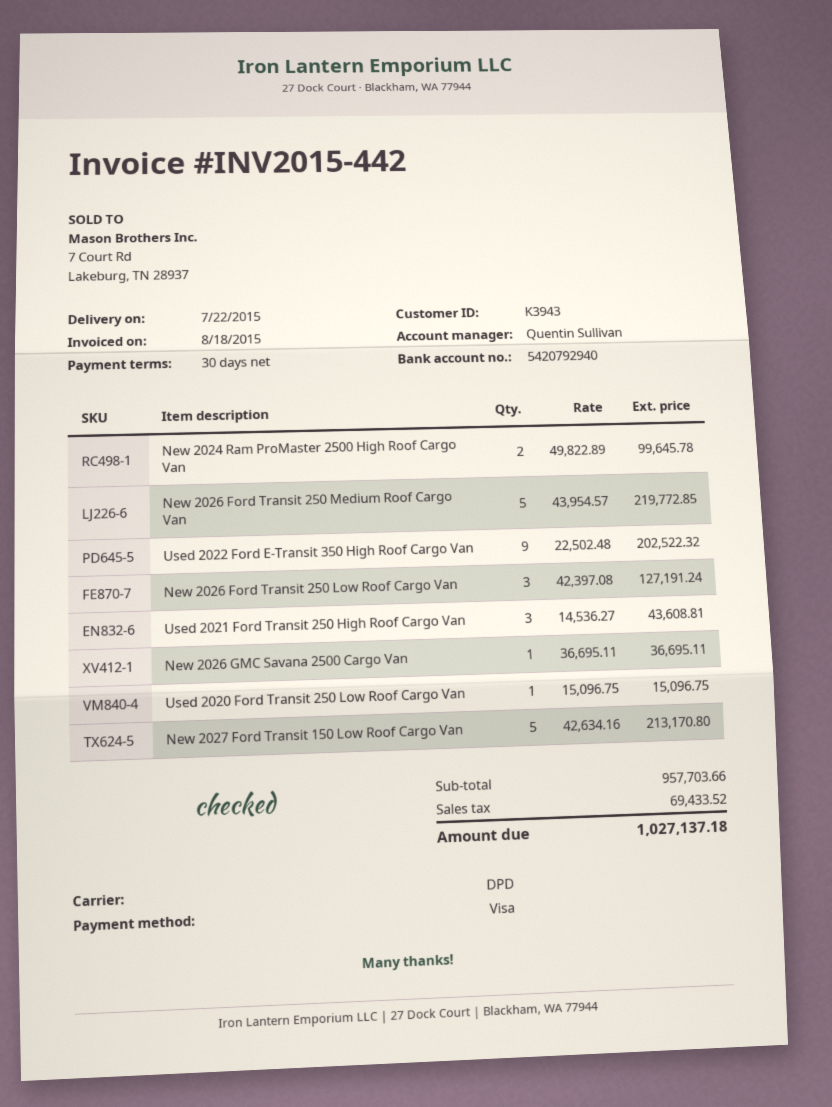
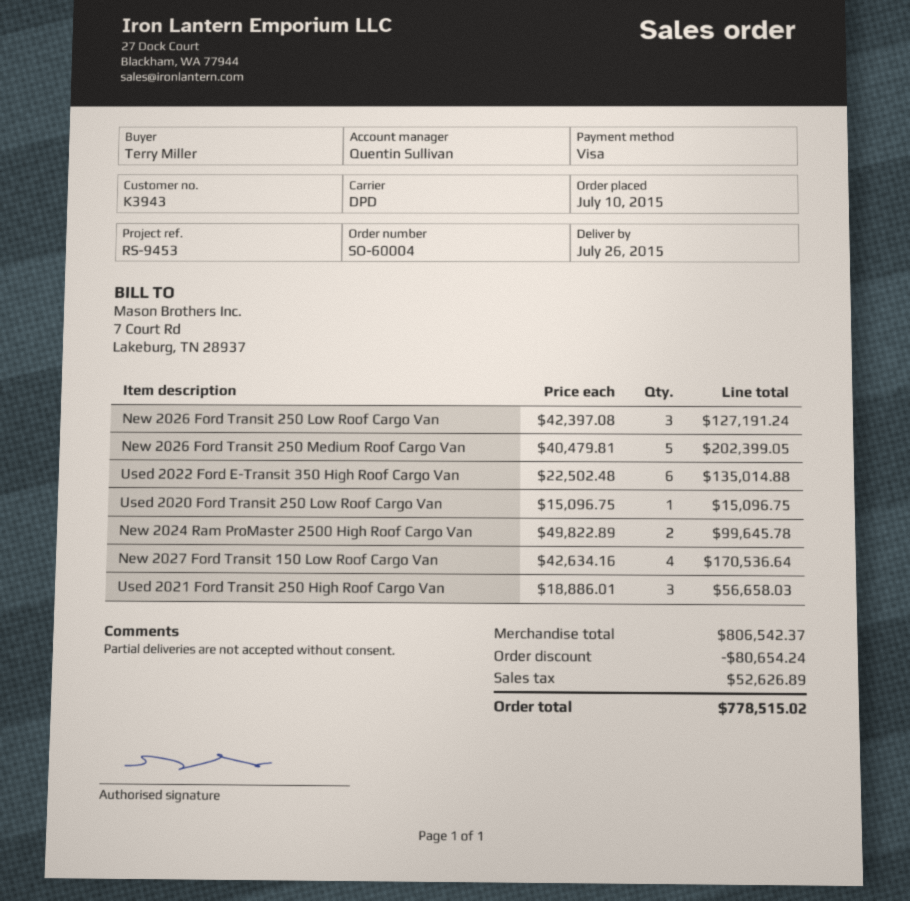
delivery date: 2015-07-22 -> 2015-07-26
New 2026 Ford Transit 250 Medium Roof Cargo Van: 5 x 43954.57 = 219772.85 -> 5 x 40479.81 = 202399.05
Used 2022 Ford E-Transit 350 High Roof Cargo Van: 9 x 22502.48 = 202522.32 -> 6 x 22502.48 = 135014.88
Used 2021 Ford Transit 250 High Roof Cargo Van: 3 x 14536.27 = 43608.81 -> 3 x 18886.01 = 56658.03
New 2026 GMC Savana 2500 Cargo Van: 1 x 36695.11 = 36695.11 -> none
New 2027 Ford Transit 150 Low Roof Cargo Van: 5 x 42634.16 = 213170.80 -> 4 x 42634.16 = 170536.64
subtotal: 957703.66 -> 806542.37
discount: none -> 80654.24
tax: 69433.52 -> 52626.89
total: 1027137.18 -> 778515.02

